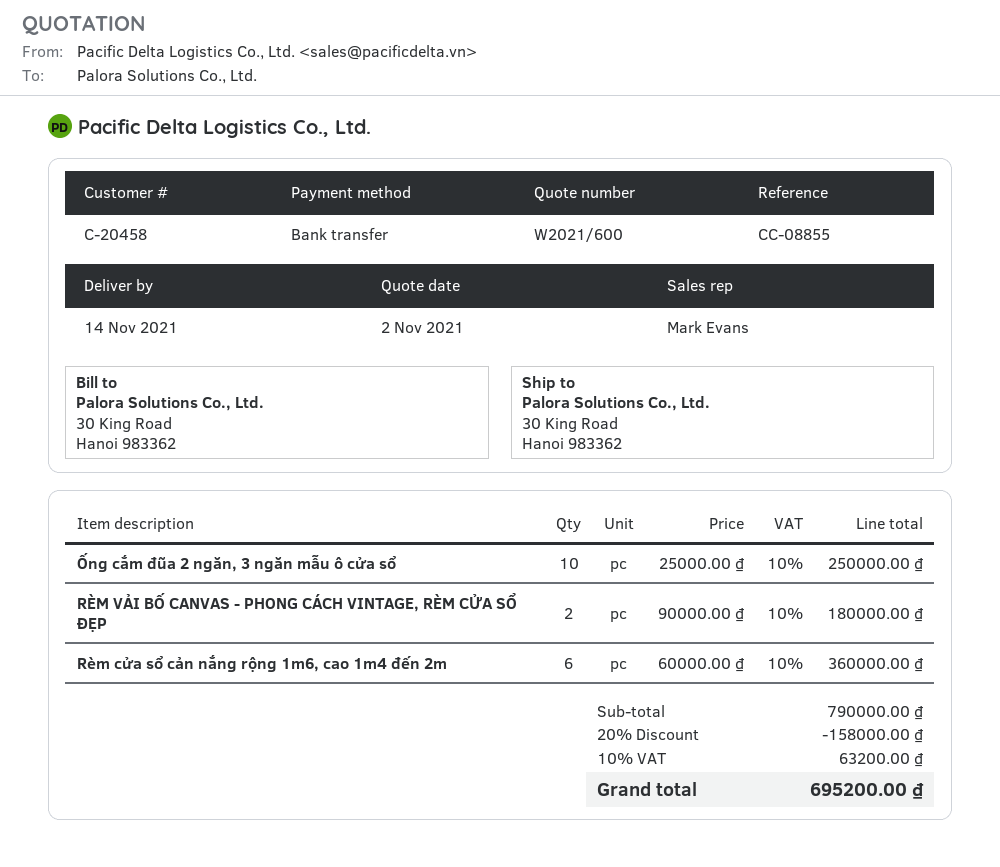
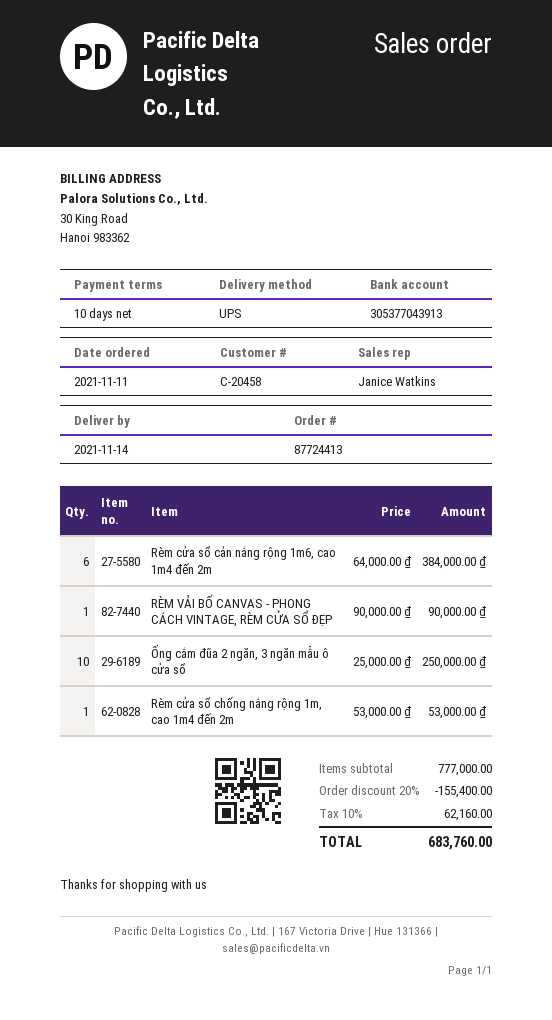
sales rep: Mark Evans -> Janice Watkins
RÈM VẢI BỐ CANVAS - PHONG CÁCH VINTAGE, RÈM CỬA SỔ ĐẸP: 2 x 90000.00 = 180000.00 -> 1 x 90000.00 = 90000.00
Rèm cửa sổ cản nắng rộng 1m6, cao 1m4 đến 2m: 6 x 60000.00 = 360000.00 -> 6 x 64000.00 = 384000.00
Rèm cửa sổ chống nắng rộng 1m, cao 1m4 đến 2m: none -> 1 x 53000.00 = 53000.00
subtotal: 790000.00 -> 777000.00
discount: 20% = 158000.00 -> 20% = 155400.00
tax: 10% = 63200.00 -> 10% = 62160.00
total: 695200.00 -> 683760.00

